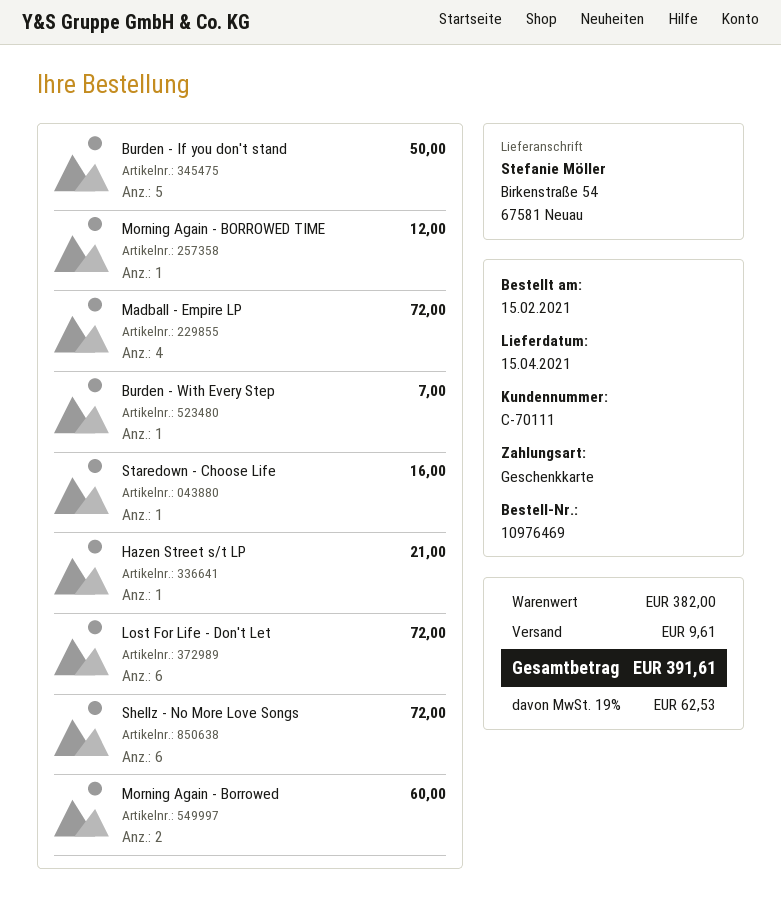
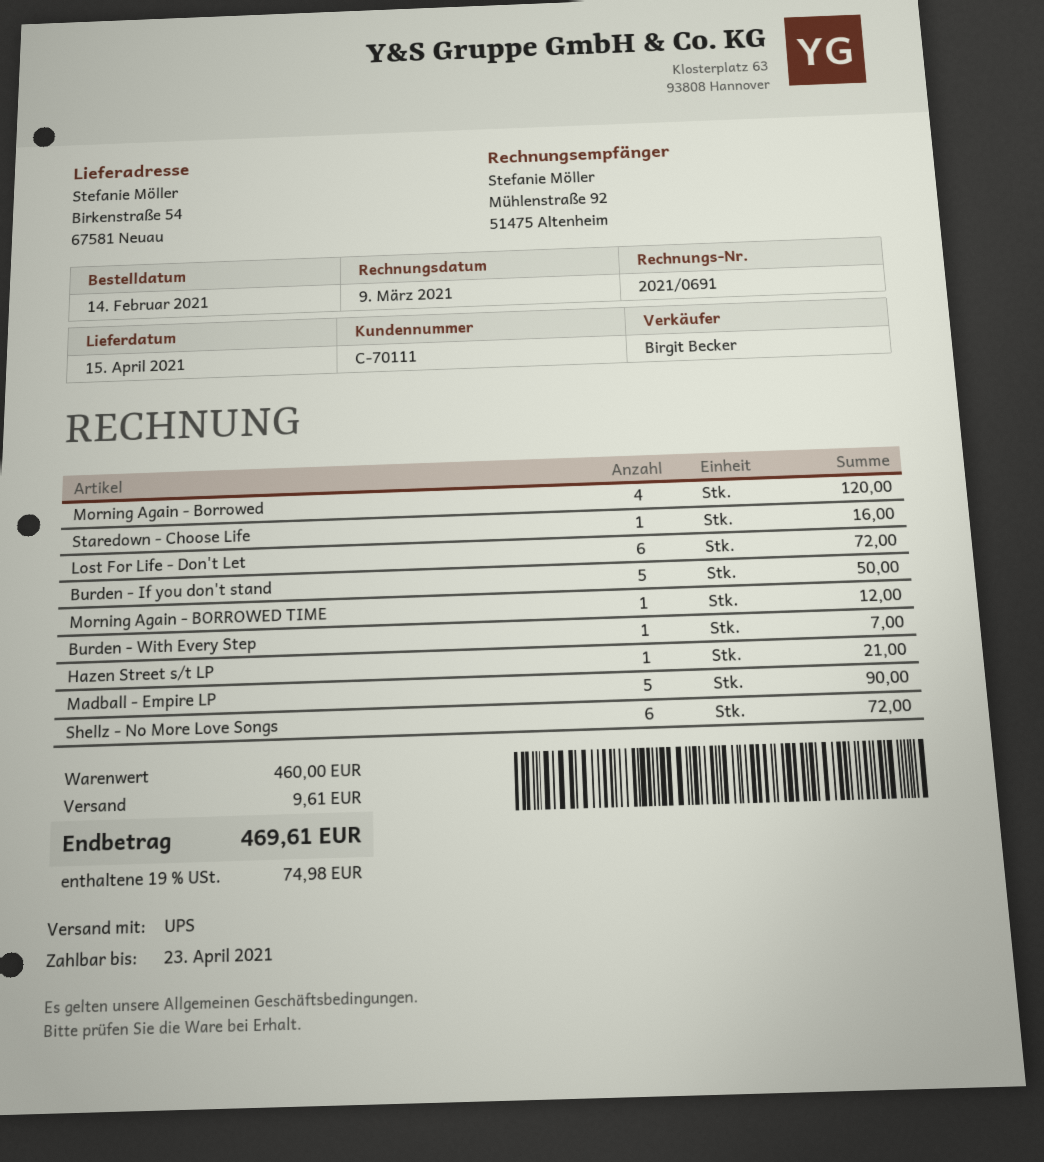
order date: 2021-02-15 -> 2021-02-14
Madball - Empire LP: 4 for 72.00 -> 5 for 90.00
Morning Again - Borrowed: 2 for 60.00 -> 4 for 120.00
subtotal: 382.00 -> 460.00
tax: 19% = 62.53 -> 19% = 74.98
total: 391.61 -> 469.61

